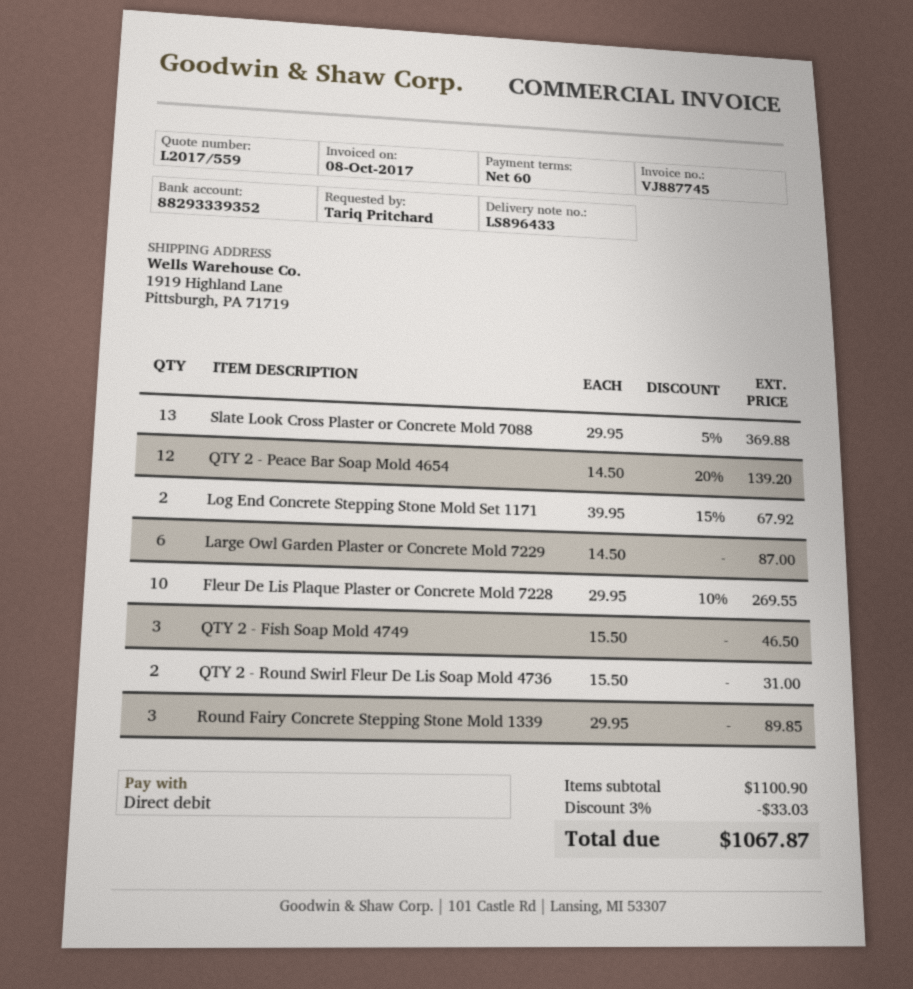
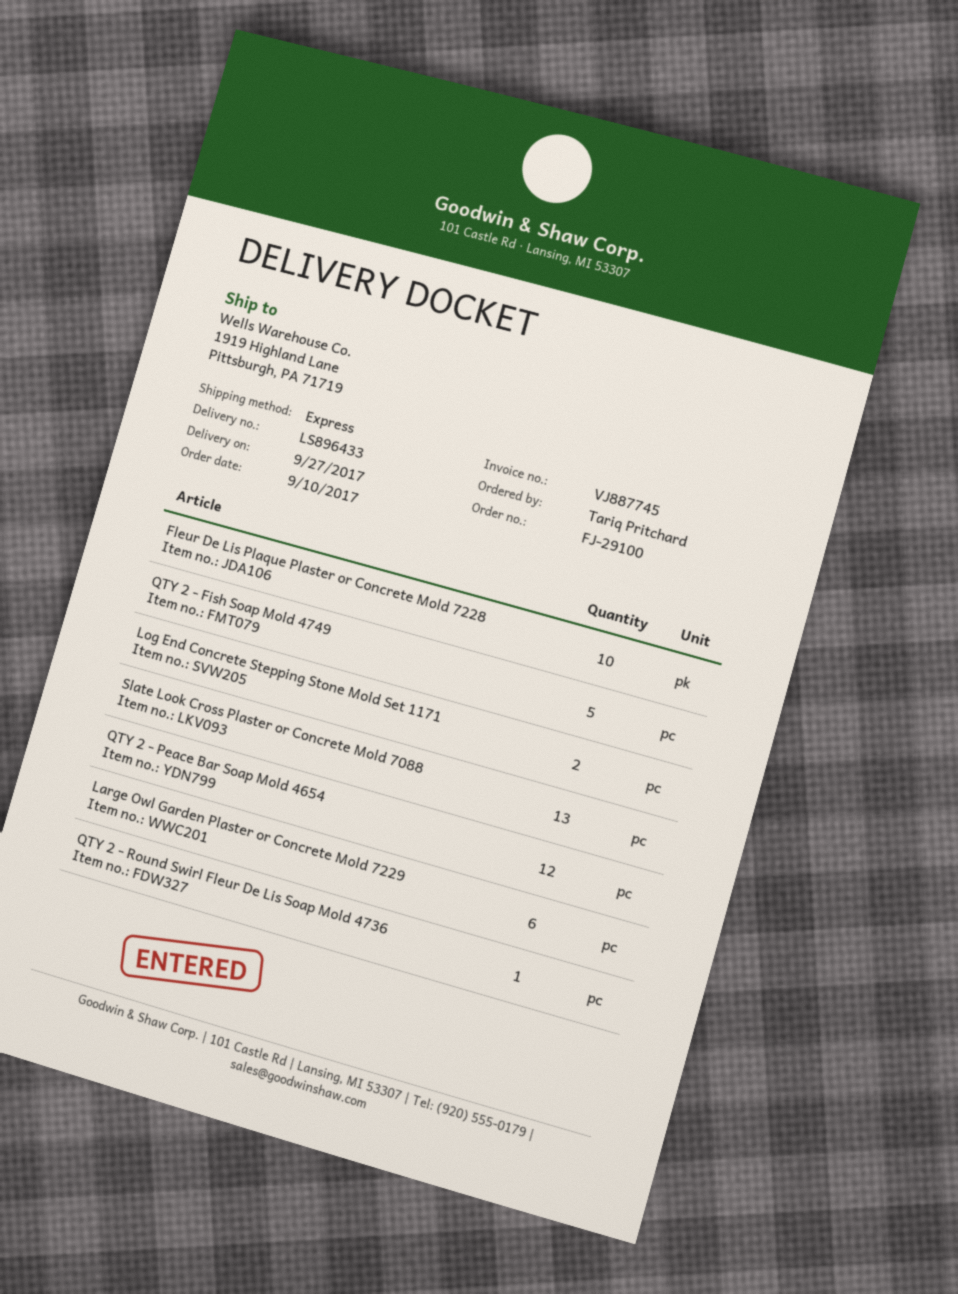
QTY 2 - Fish Soap Mold 4749: 3 -> 5
QTY 2 - Round Swirl Fleur De Lis Soap Mold 4736: 2 -> 1
Round Fairy Concrete Stepping Stone Mold 1339: 3 -> none

